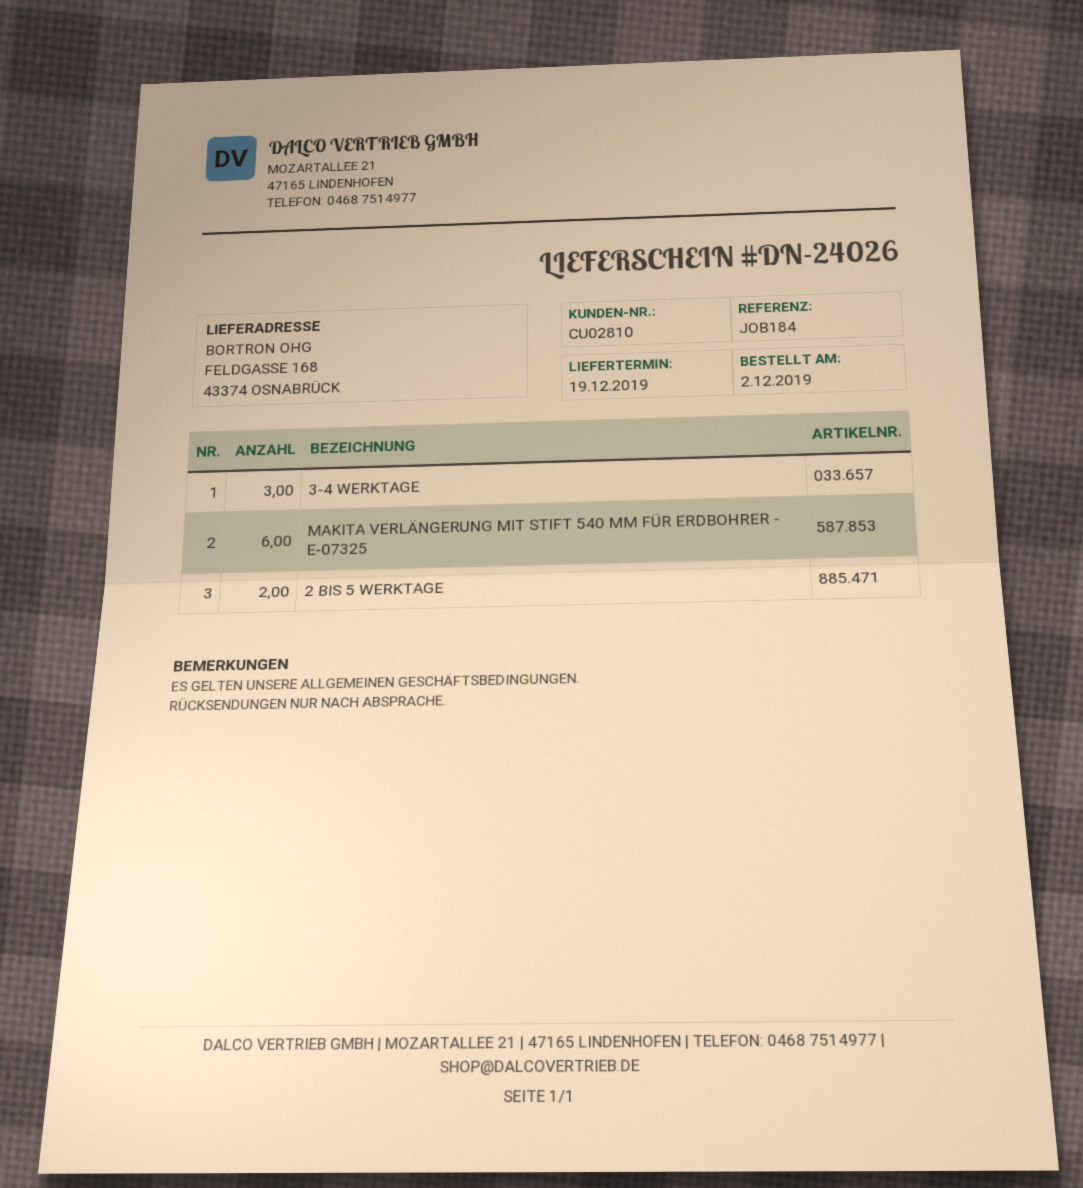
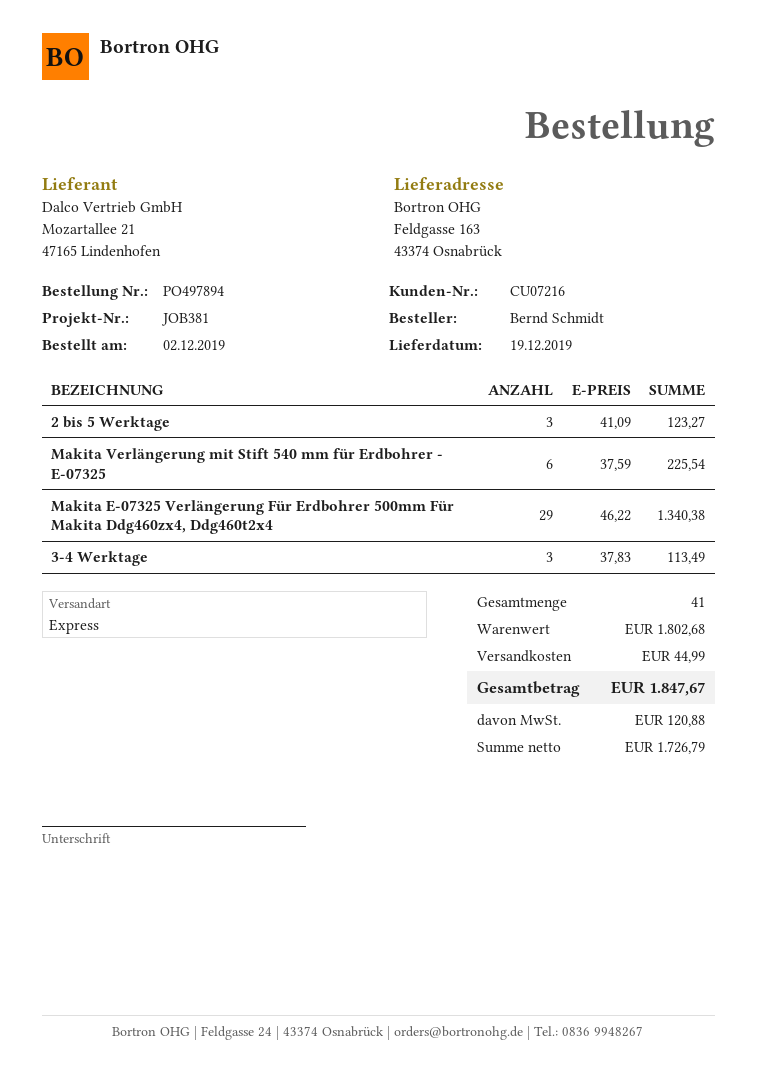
customer number: CU02810 -> CU07216
reference: JOB184 -> JOB381
ship to: FELDGASSE 168, 43374 OSNABRÜCK -> Feldgasse 163, 43374 Osnabrück
2 BIS 5 WERKTAGE: 2 -> 3
Makita E-07325 Verlängerung Für Erdbohrer 500mm Für Makita Ddg460zx4, Ddg460t2x4: none -> 29

